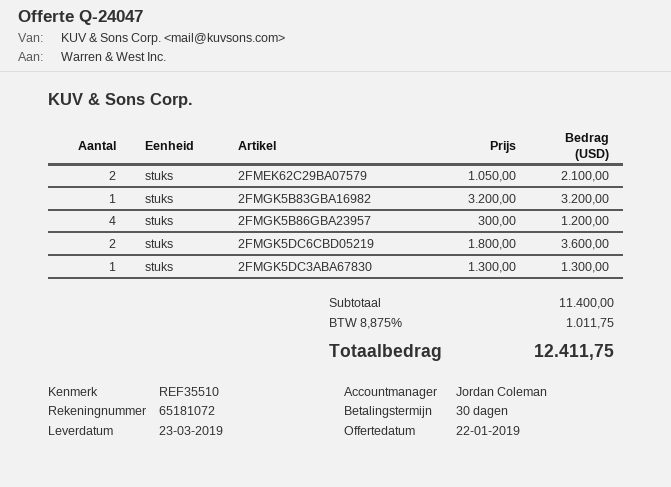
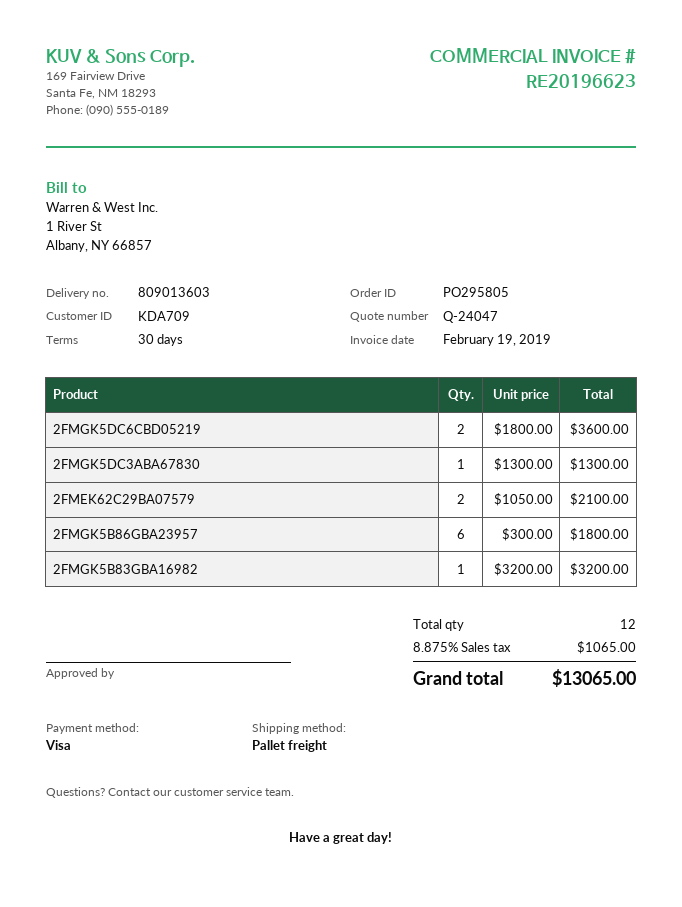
2FMGK5B86GBA23957: 4 x 300.00 = 1200.00 -> 6 x 300.00 = 1800.00
tax: 8.875% = 1011.75 -> 8.875% = 1065.00
total: 12411.75 -> 13065.00

